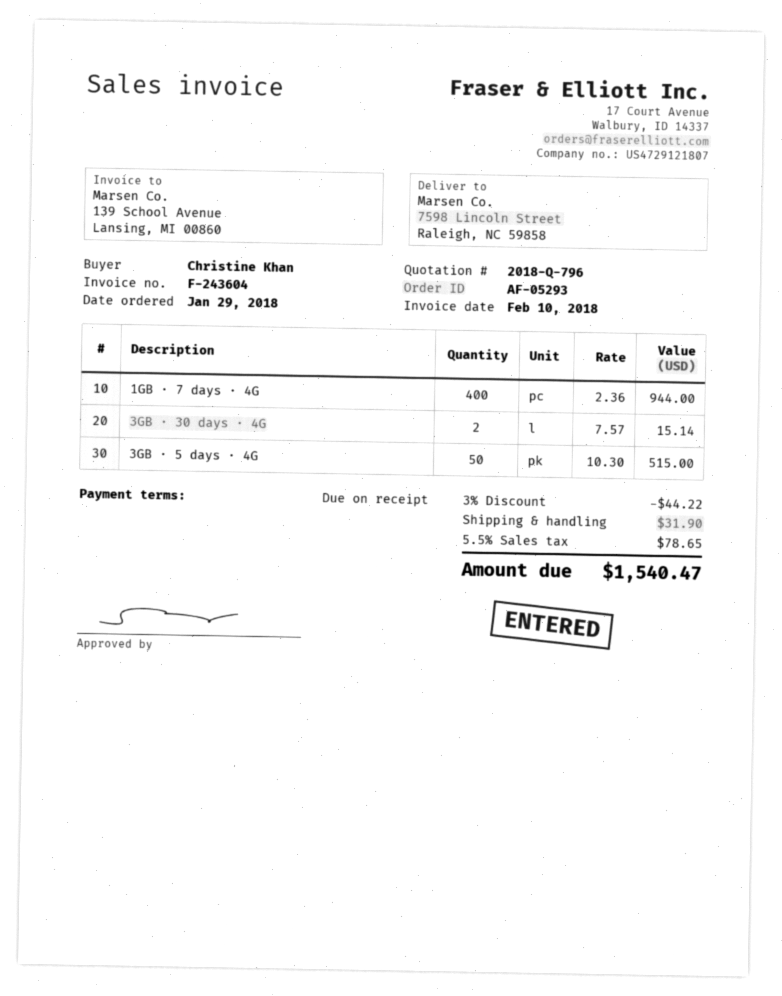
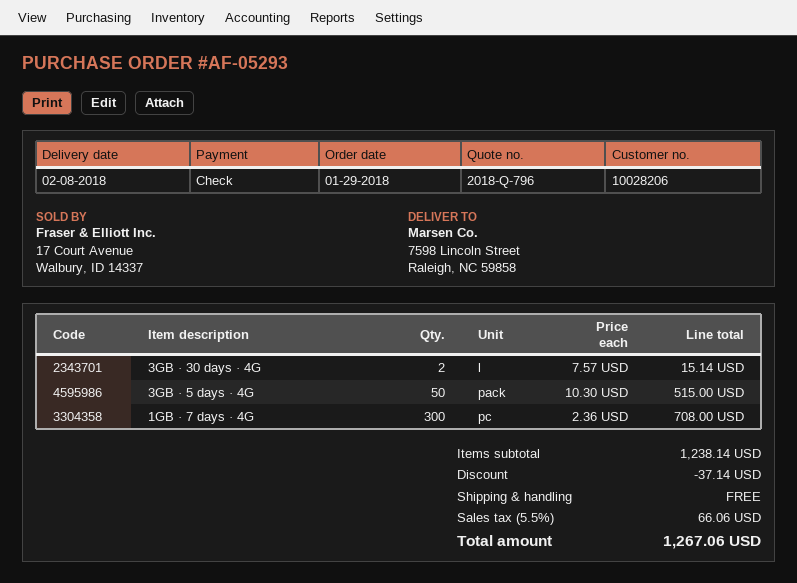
1GB · 7 days · 4G: 400 x 2.36 = 944.00 -> 300 x 2.36 = 708.00
discount: 44.22 -> 37.14
shipping: 31.90 -> 0.00
tax: 5.5% = 78.65 -> 5.5% = 66.06
total: 1540.47 -> 1267.06

